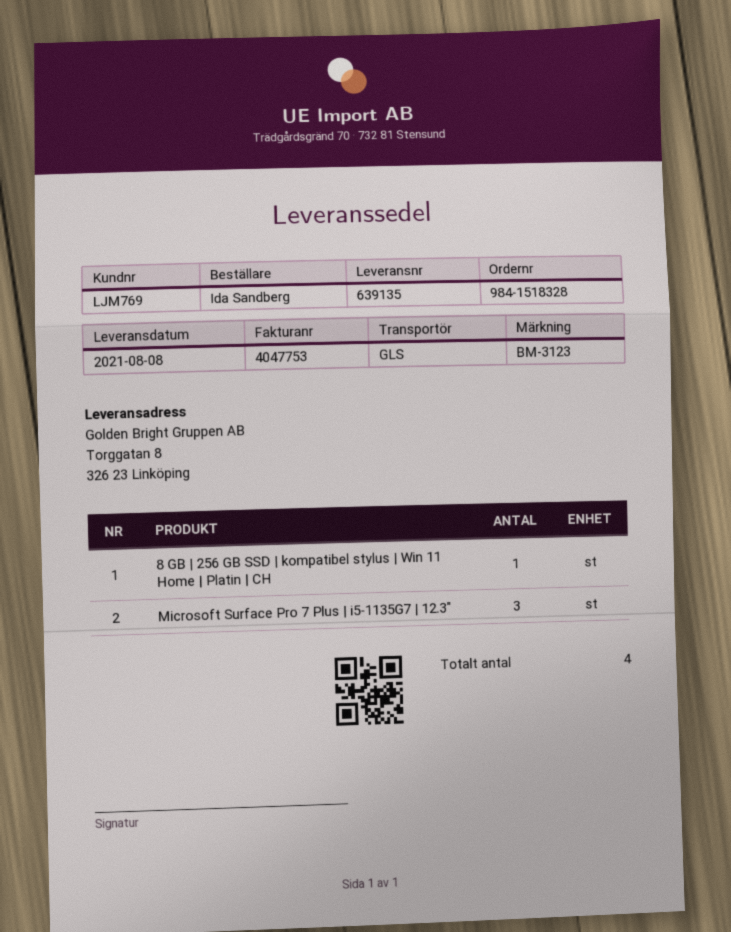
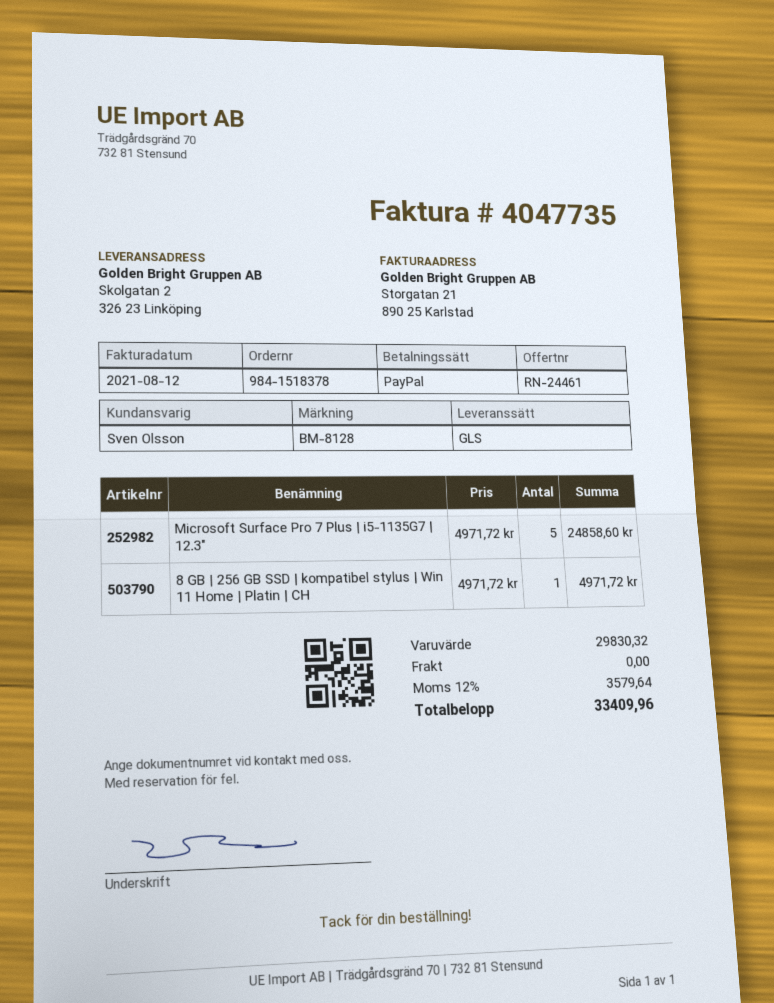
order number: 984-1518328 -> 984-1518378
invoice number: 4047753 -> 4047735
reference: BM-3123 -> BM-8128
ship to: Torggatan 8, 326 23 Linköping -> Skolgatan 2, 326 23 Linköping
Microsoft Surface Pro 7 Plus | i5-1135G7 | 12.3": 3 -> 5

